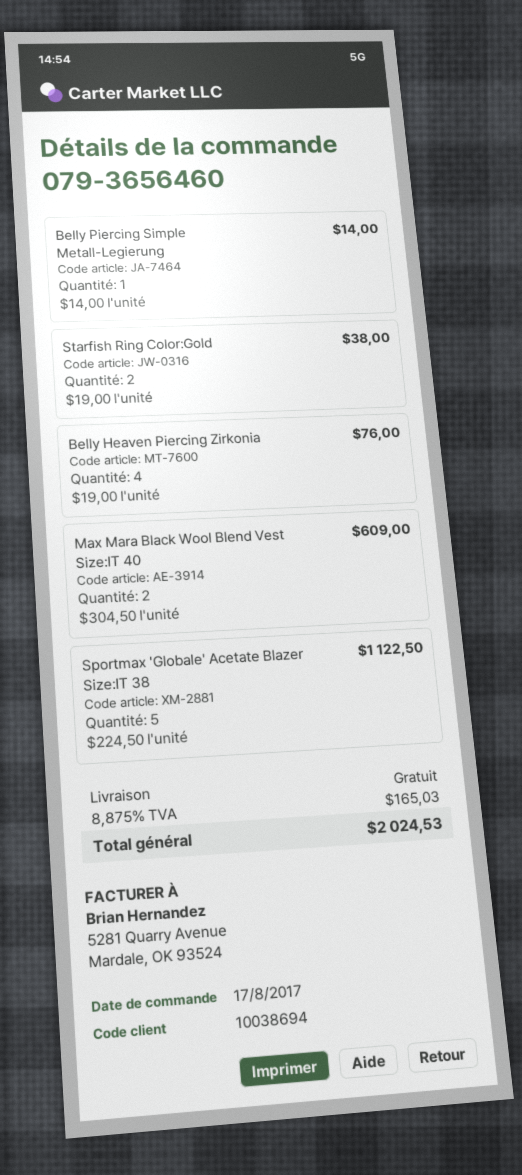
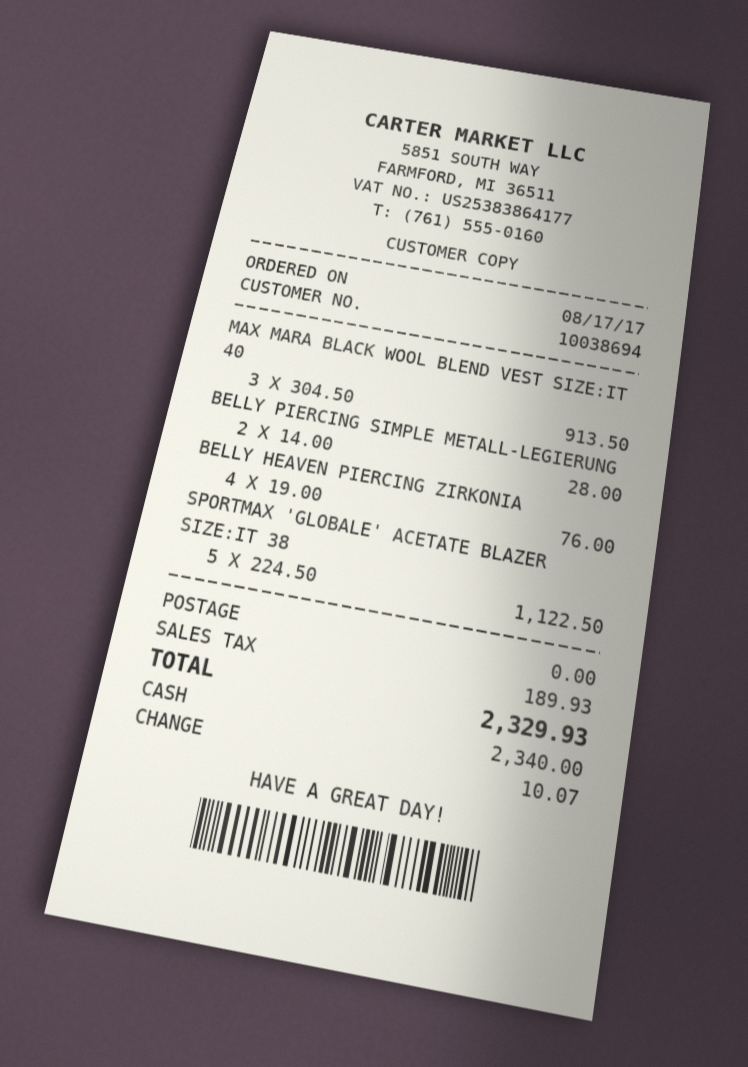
Belly Piercing Simple Metall-Legierung: 1 x 14.00 = 14.00 -> 2 x 14.00 = 28.00
Starfish Ring Color:Gold: 2 x 19.00 = 38.00 -> none
Max Mara Black Wool Blend Vest Size:IT 40: 2 x 304.50 = 609.00 -> 3 x 304.50 = 913.50
tax: 165.03 -> 189.93
total: 2024.53 -> 2329.93

